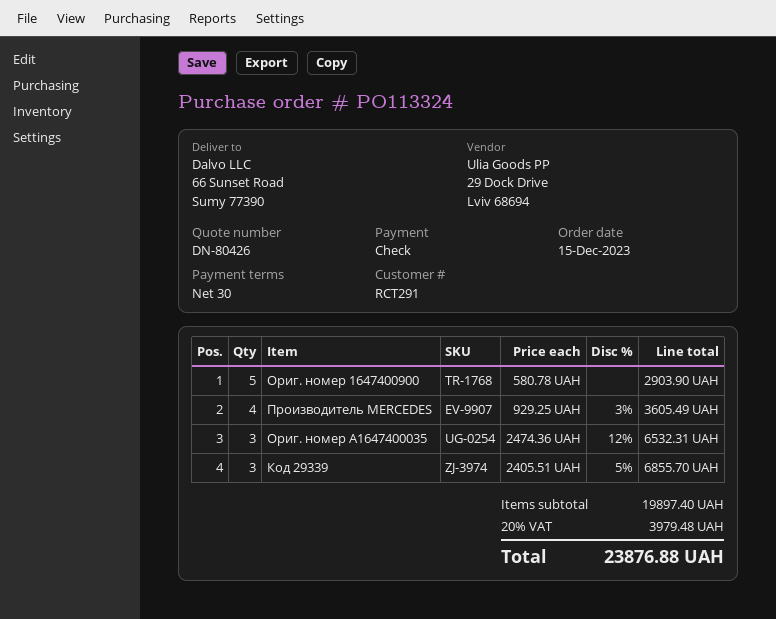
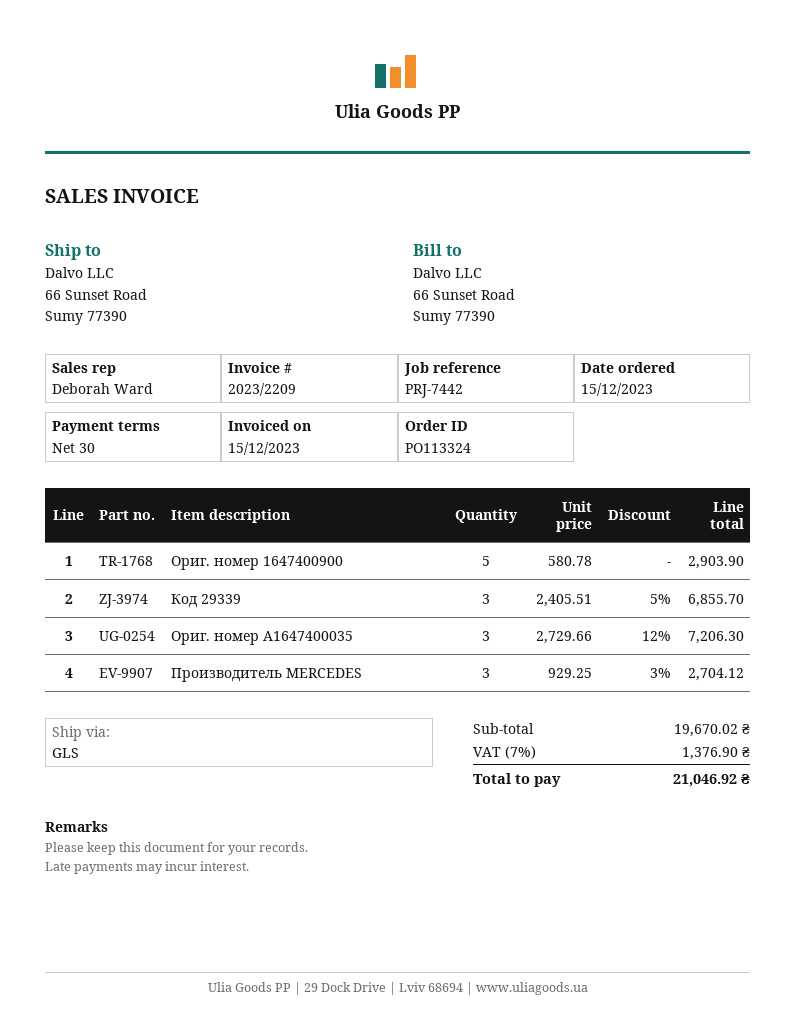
Производитель MERCEDES: 4 x 929.25 - 3% = 3605.49 -> 3 x 929.25 - 3% = 2704.12
Ориг. номер A1647400035: 3 x 2474.36 - 12% = 6532.31 -> 3 x 2729.66 - 12% = 7206.30
subtotal: 19897.40 -> 19670.02
tax: 20% = 3979.48 -> 7% = 1376.90
total: 23876.88 -> 21046.92

